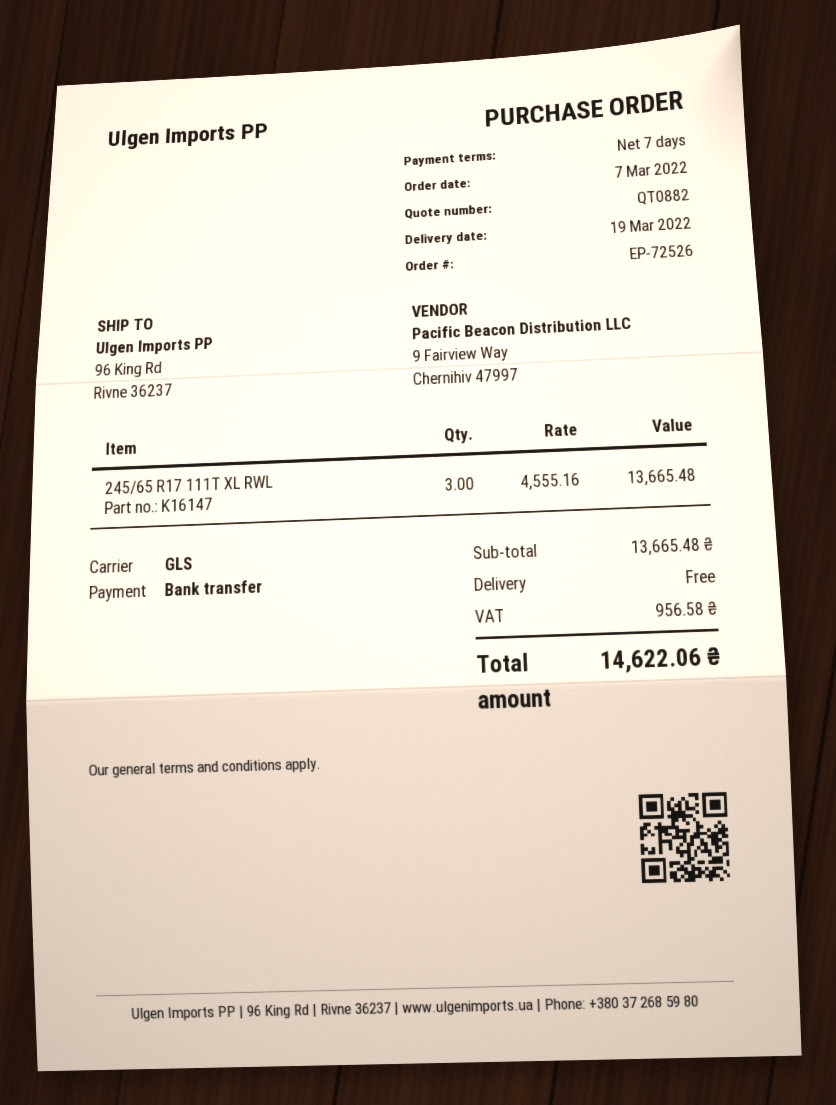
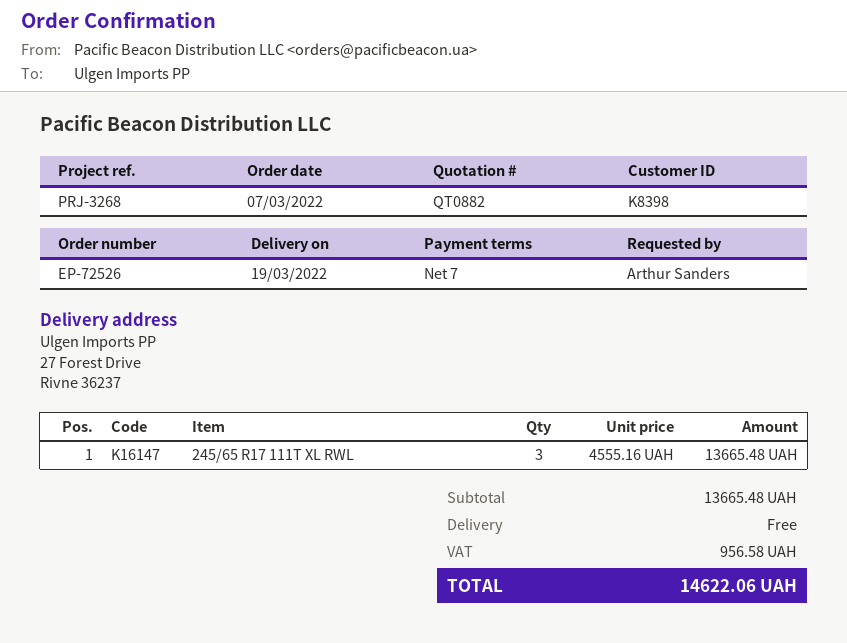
ship to: 96 King Rd, Rivne 36237 -> 27 Forest Drive, Rivne 36237

